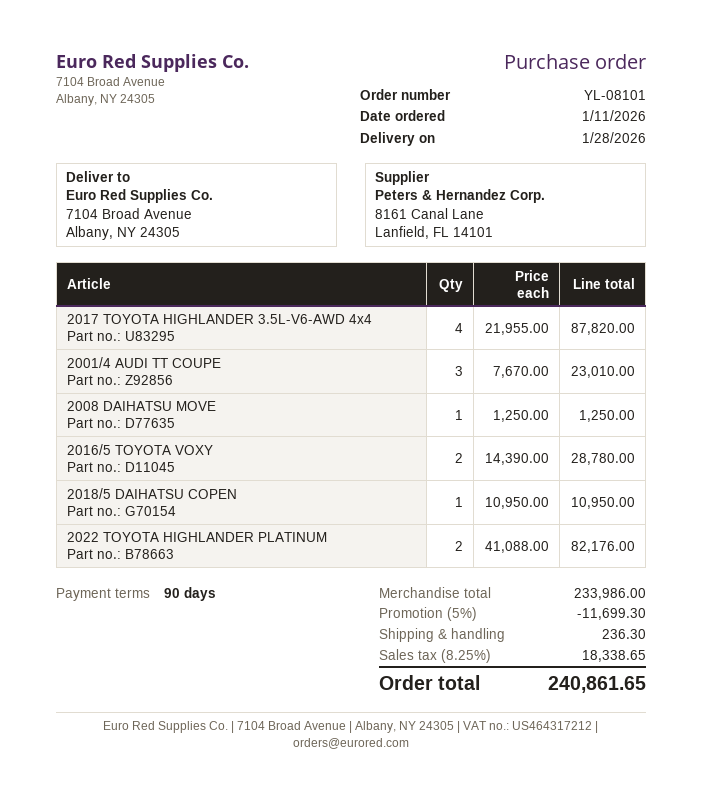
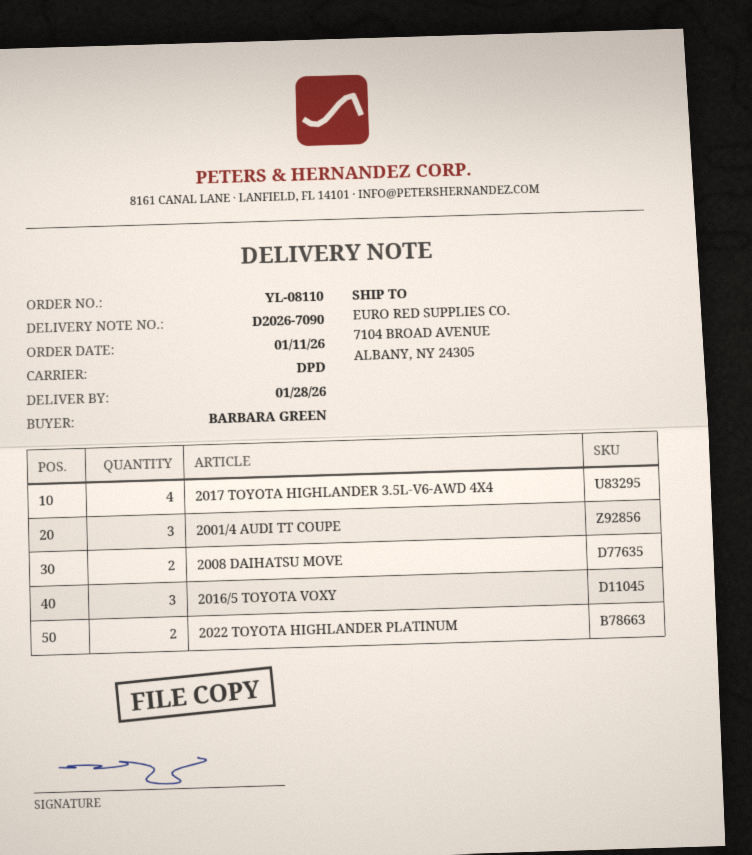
order number: YL-08101 -> YL-08110
2008 DAIHATSU MOVE: 1 -> 2
2016/5 TOYOTA VOXY: 2 -> 3
2018/5 DAIHATSU COPEN: 1 -> none

